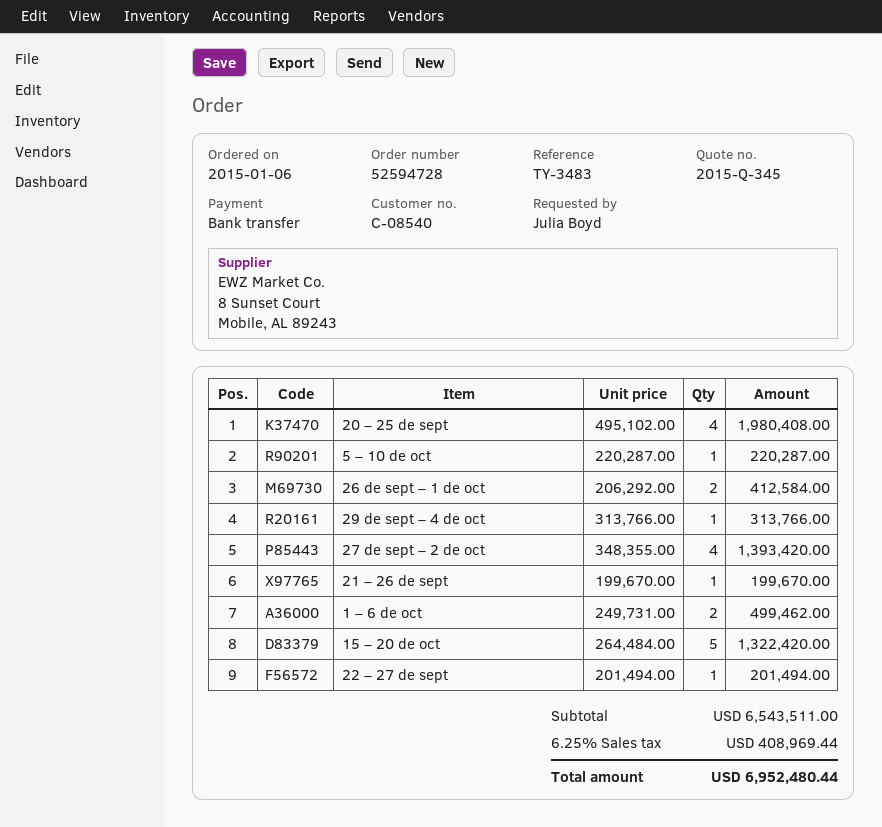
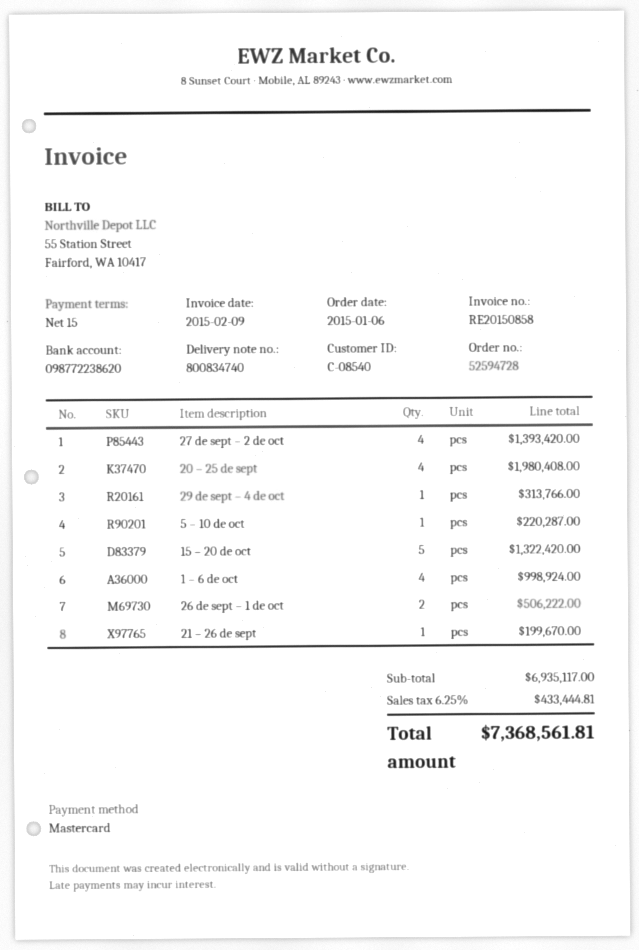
payment method: bank transfer -> Mastercard
26 de sept – 1 de oct: 2 for 412584.00 -> 2 for 506222.00
1 – 6 de oct: 2 for 499462.00 -> 4 for 998924.00
22 – 27 de sept: 1 for 201494.00 -> none
subtotal: 6543511.00 -> 6935117.00
tax: 6.25% = 408969.44 -> 6.25% = 433444.81
total: 6952480.44 -> 7368561.81

